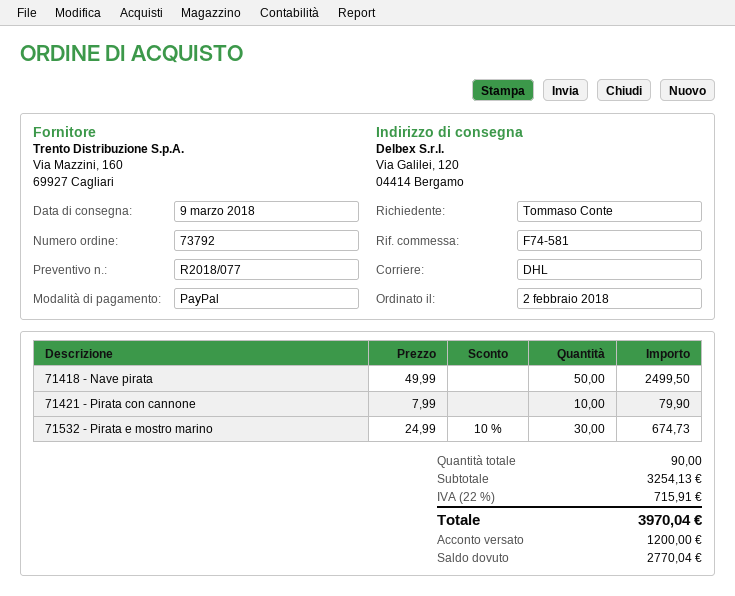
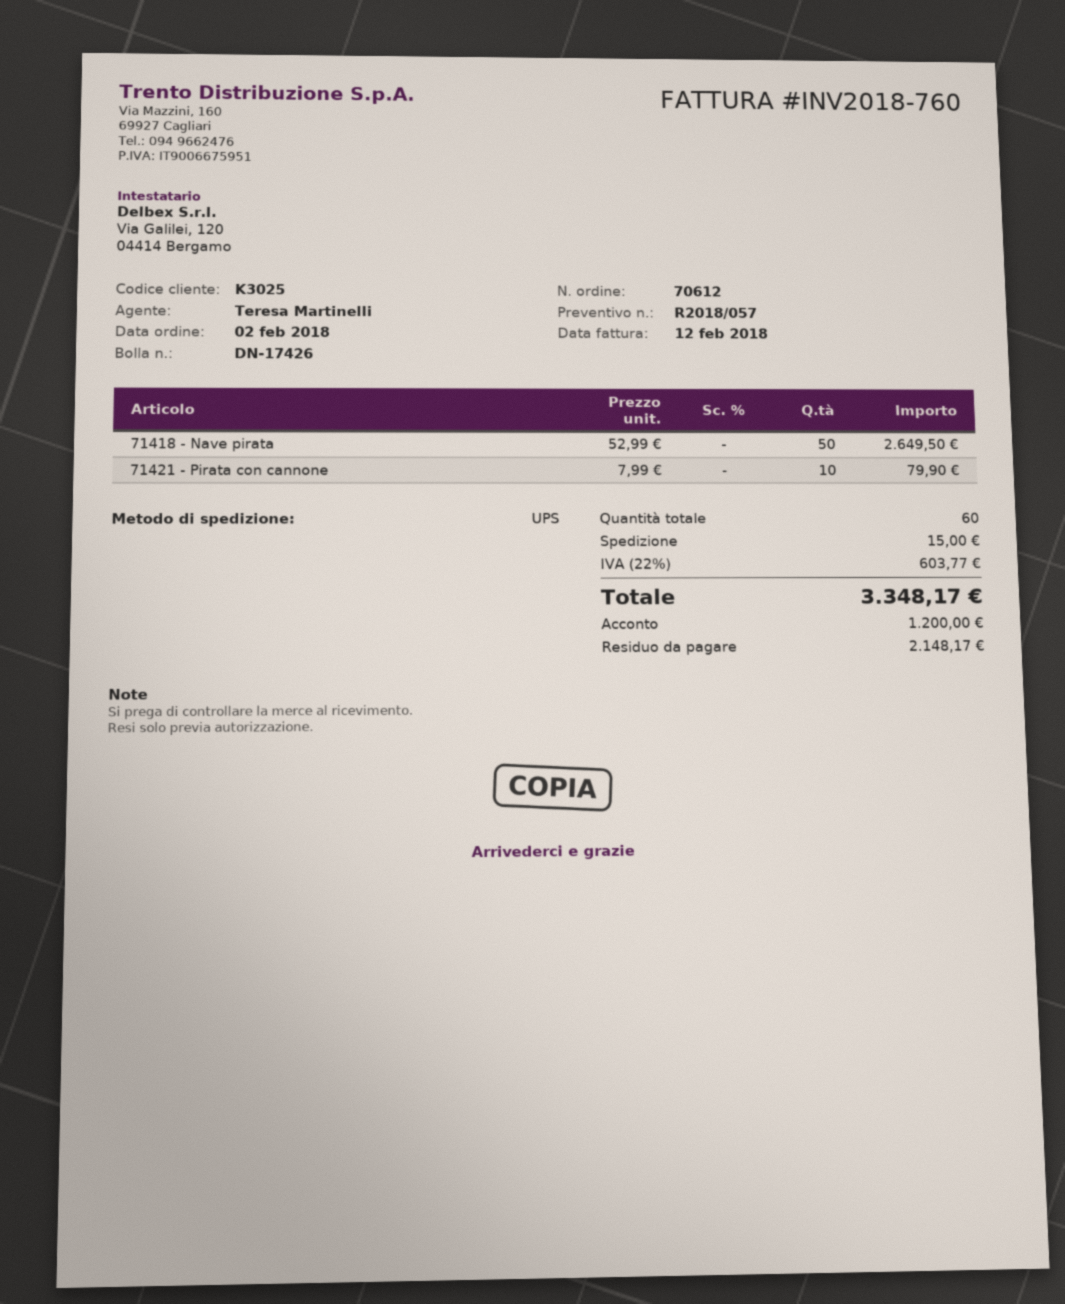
quote number: R2018/077 -> R2018/057
order number: 73792 -> 70612
shipping method: DHL -> UPS
71418 - Nave pirata: 50 x 49.99 = 2499.50 -> 50 x 52.99 = 2649.50
71532 - Pirata e mostro marino: 30 x 24.99 - 10% = 674.73 -> none
total quantity: 90 -> 60
shipping: none -> 15.00
tax: 22% = 715.91 -> 22% = 603.77
total: 3970.04 -> 3348.17
balance: 2770.04 -> 2148.17

